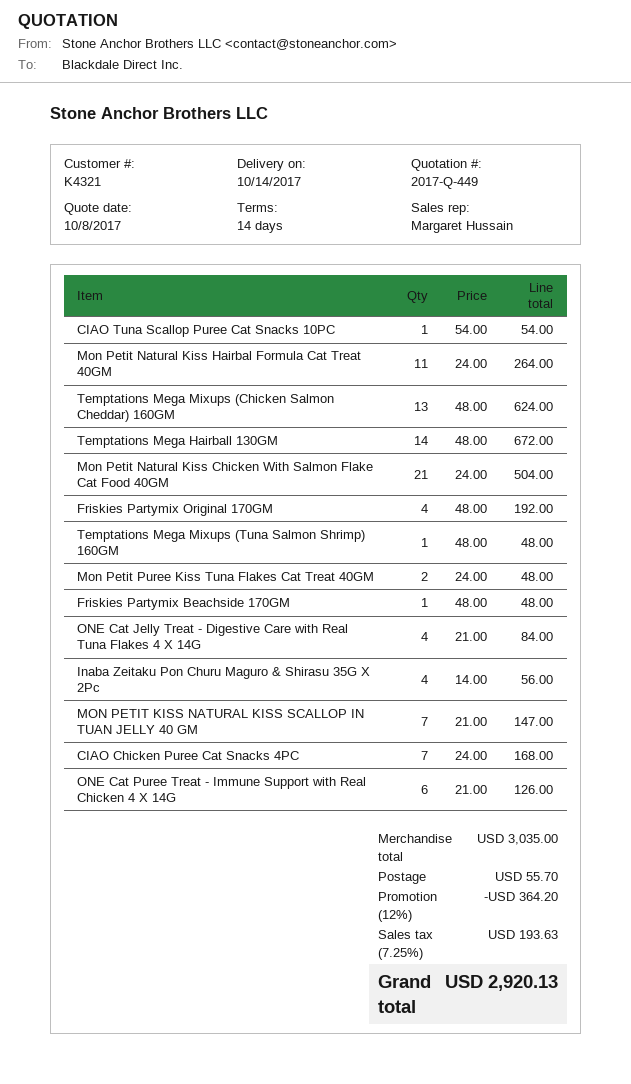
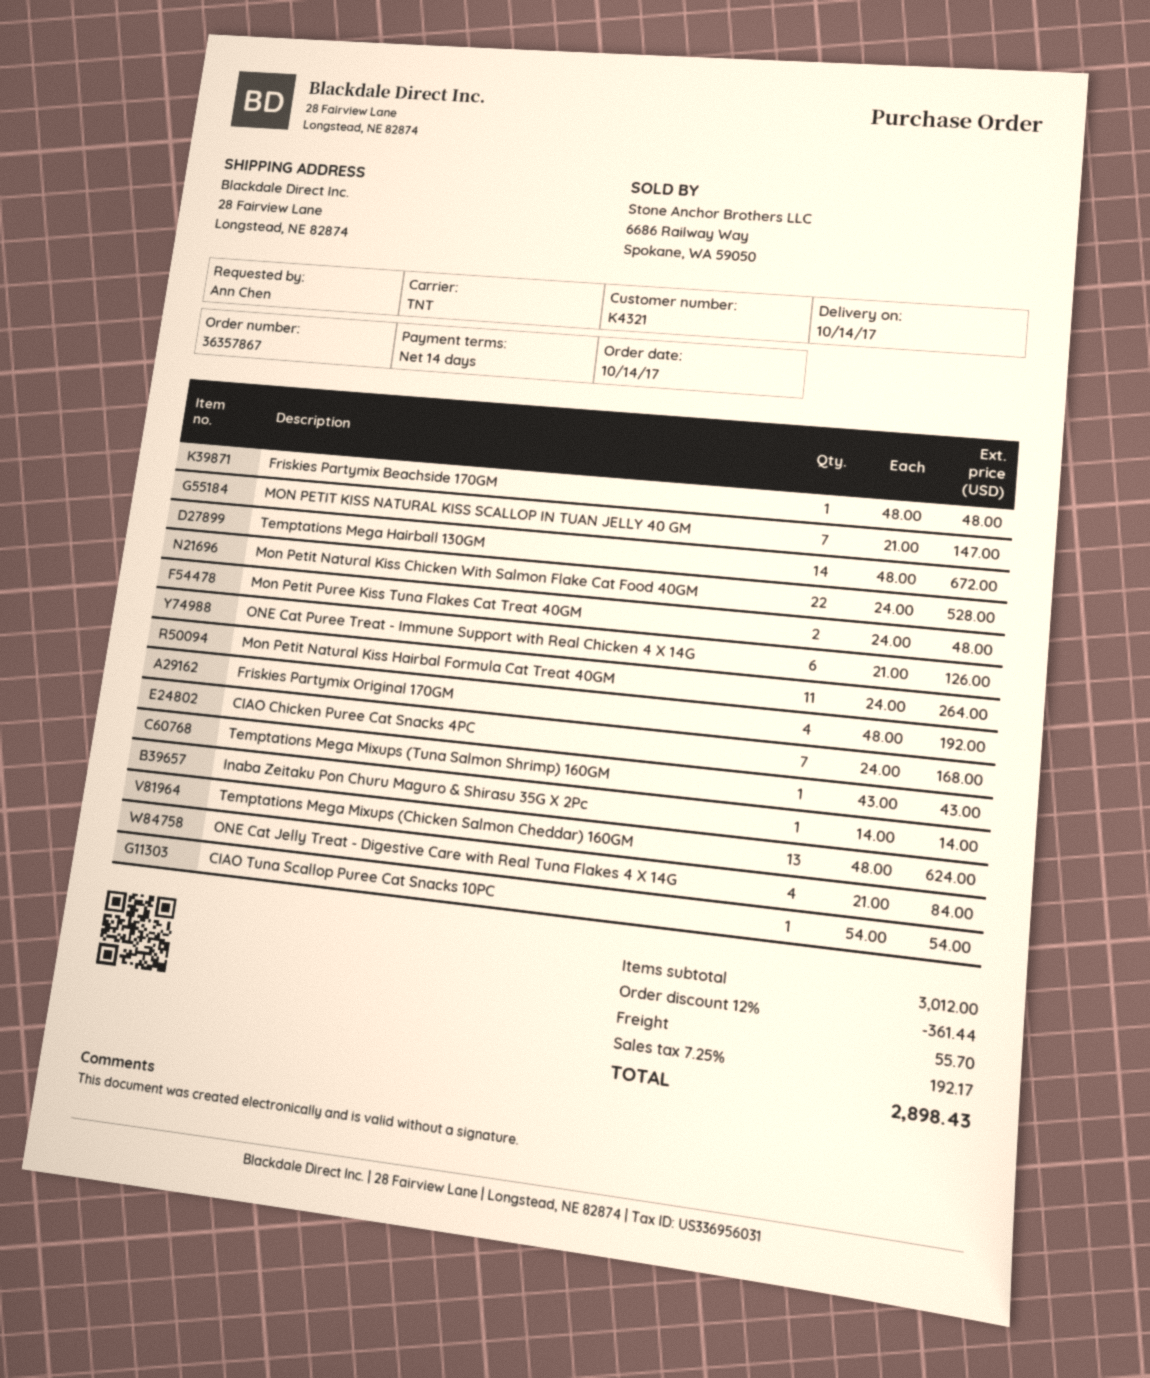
Mon Petit Natural Kiss Chicken With Salmon Flake Cat Food 40GM: 21 x 24.00 = 504.00 -> 22 x 24.00 = 528.00
Temptations Mega Mixups (Tuna Salmon Shrimp) 160GM: 1 x 48.00 = 48.00 -> 1 x 43.00 = 43.00
Inaba Zeitaku Pon Churu Maguro & Shirasu 35G X 2Pc: 4 x 14.00 = 56.00 -> 1 x 14.00 = 14.00
subtotal: 3035.00 -> 3012.00
discount: 12% = 364.20 -> 12% = 361.44
tax: 7.25% = 193.63 -> 7.25% = 192.17
total: 2920.13 -> 2898.43

